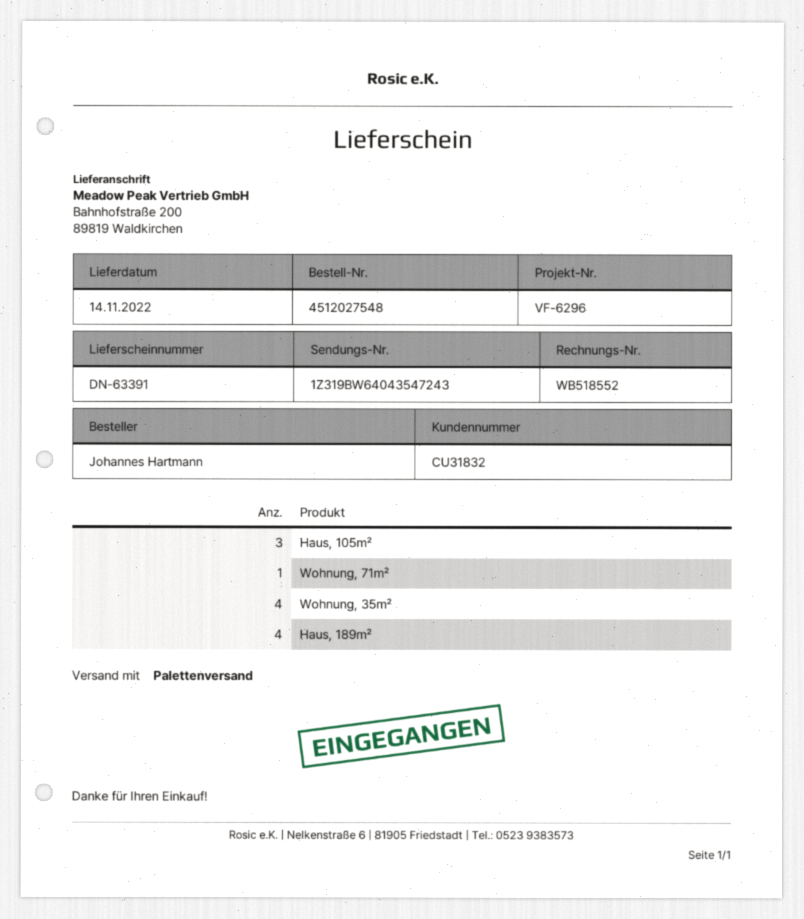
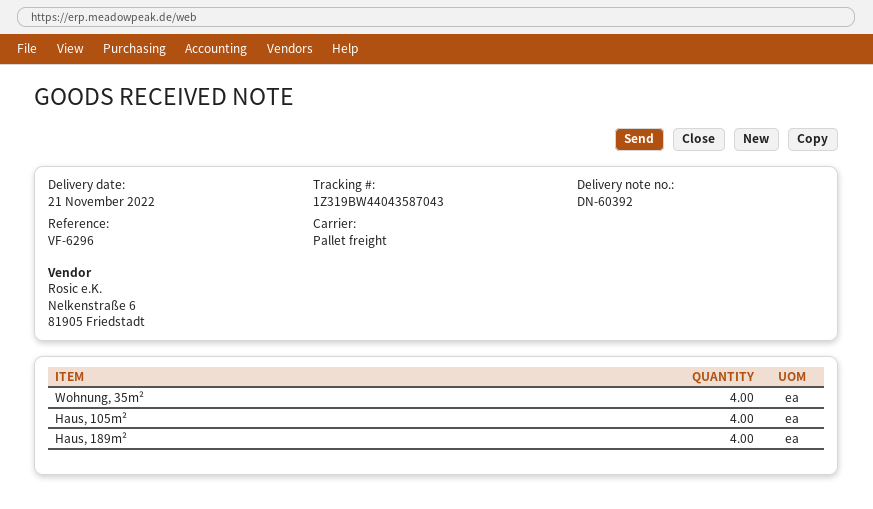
delivery note number: DN-63391 -> DN-60392
delivery date: 2022-11-14 -> 2022-11-21
tracking number: 1Z319BW64043547243 -> 1Z319BW44043587043
Haus, 105m²: 3 -> 4
Wohnung, 71m²: 1 -> none

